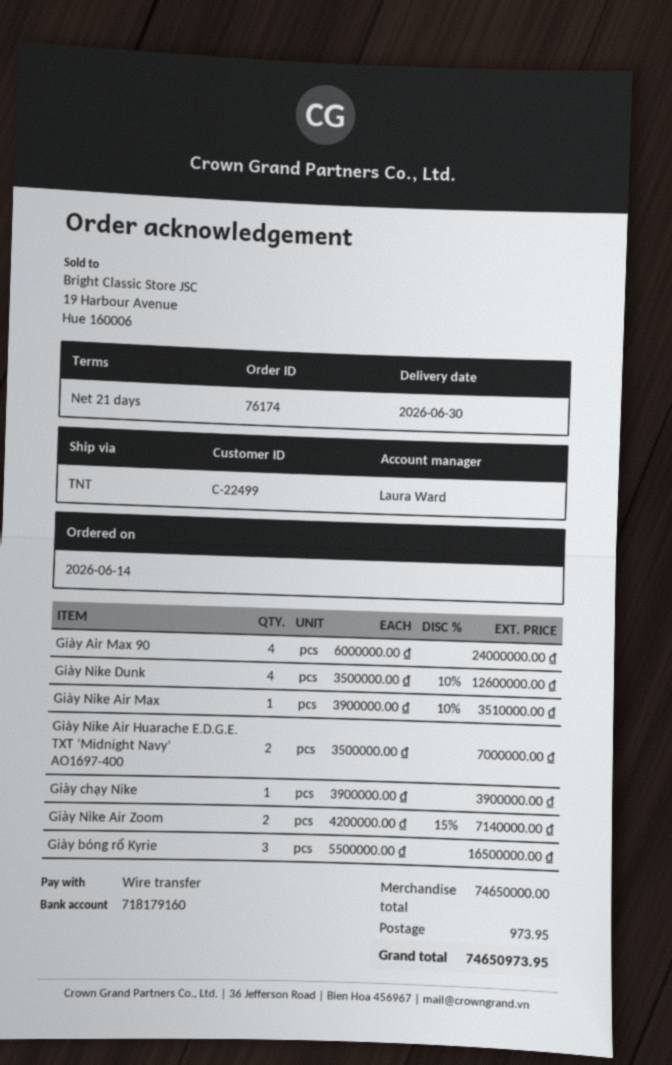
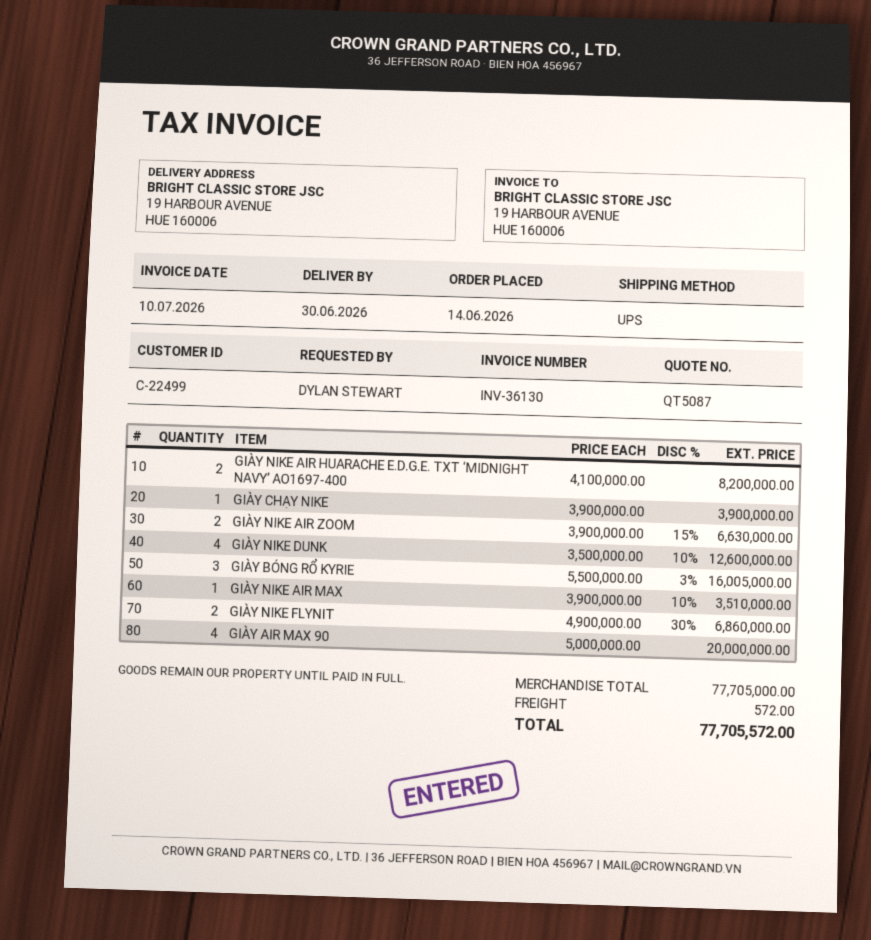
shipping method: TNT -> UPS
Giày Air Max 90: 4 x 6000000.00 = 24000000.00 -> 4 x 5000000.00 = 20000000.00
Giày Nike Air Huarache E.D.G.E. TXT ‘Midnight Navy’ AO1697-400: 2 x 3500000.00 = 7000000.00 -> 2 x 4100000.00 = 8200000.00
Giày Nike Air Zoom: 2 x 4200000.00 - 15% = 7140000.00 -> 2 x 3900000.00 - 15% = 6630000.00
Giày bóng rổ Kyrie: 3 x 5500000.00 = 16500000.00 -> 3 x 5500000.00 - 3% = 16005000.00
GIÀY NIKE FLYNIT: none -> 2 x 4900000.00 - 30% = 6860000.00
subtotal: 74650000.00 -> 77705000.00
shipping: 973.95 -> 572.00
total: 74650973.95 -> 77705572.00

